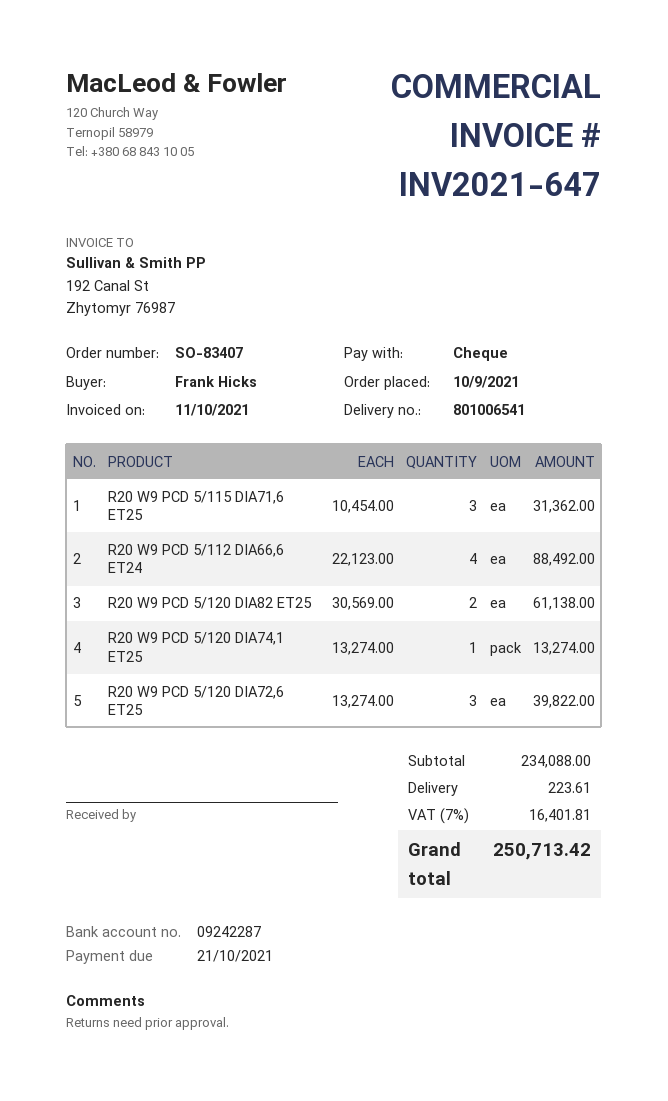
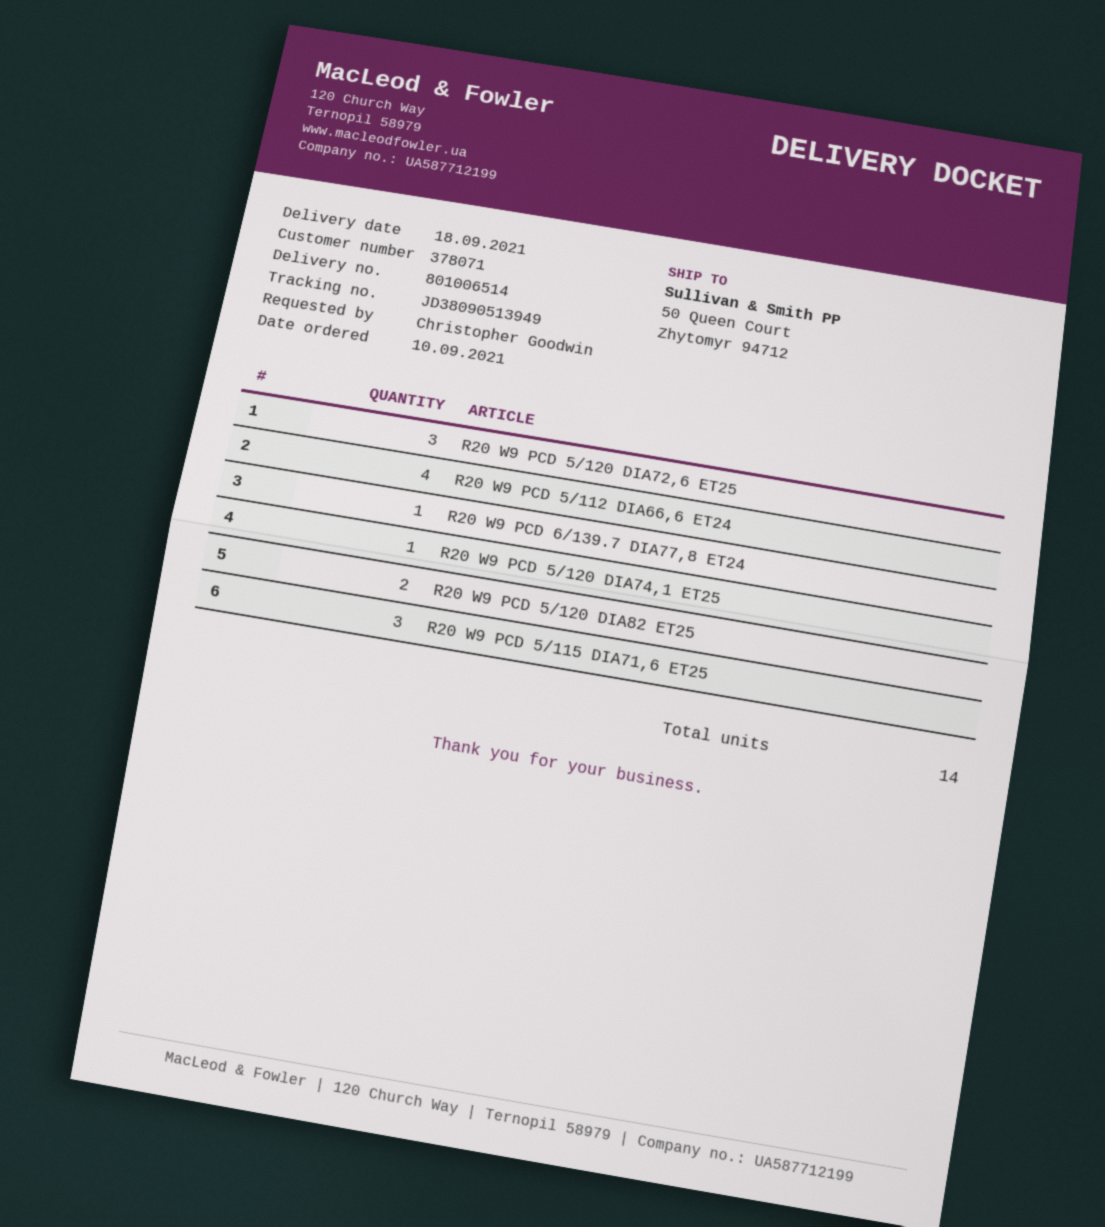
delivery note number: 801006541 -> 801006514
ordered by: Frank Hicks -> Christopher Goodwin
R20 W9 PCD 6/139.7 DIA77,8 ET24: none -> 1

